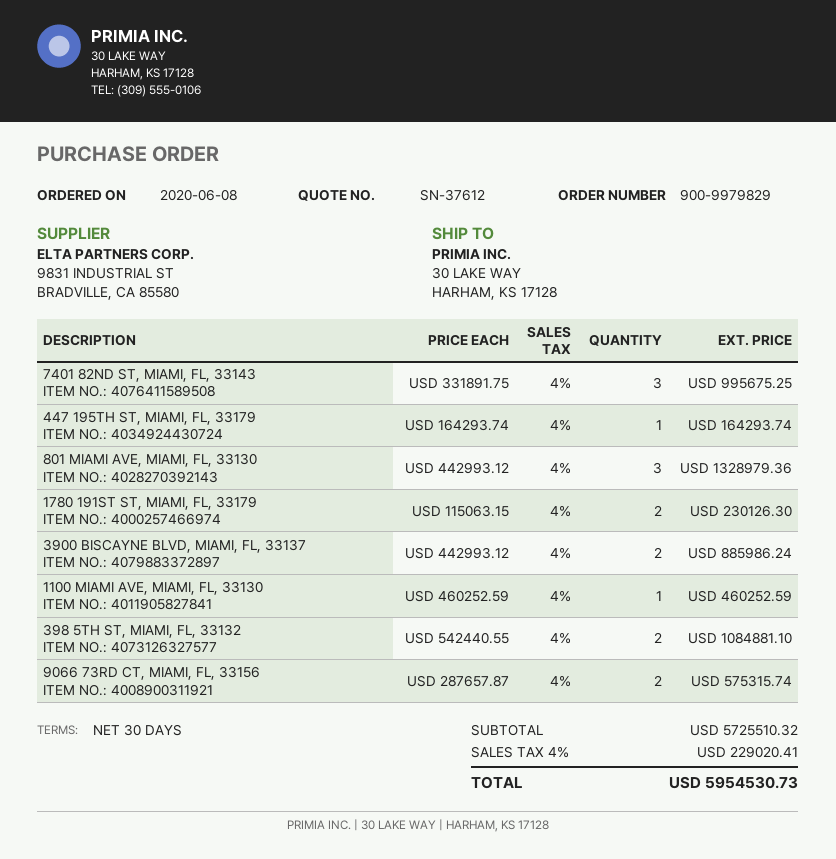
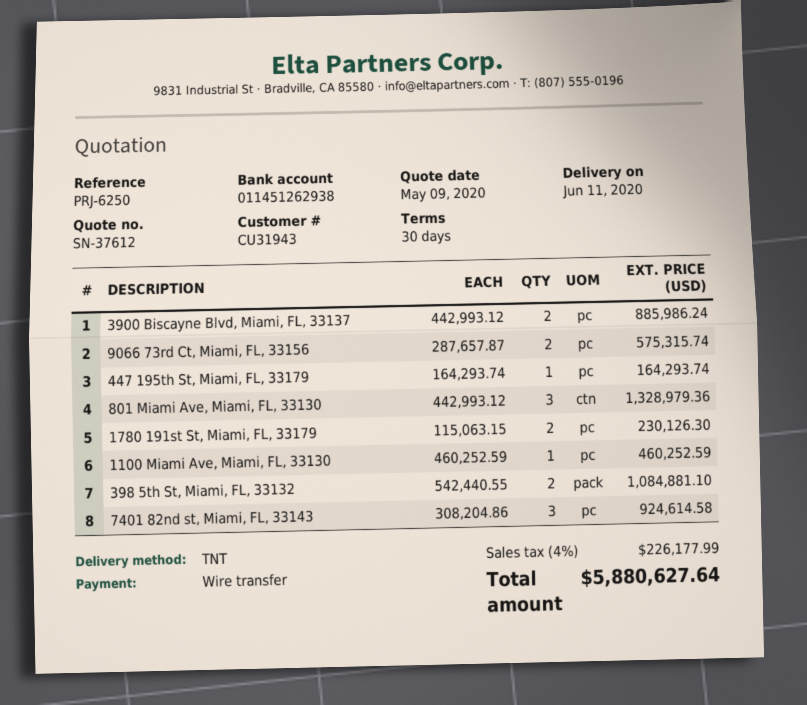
7401 82ND ST, MIAMI, FL, 33143: 3 x 331891.75 = 995675.25 -> 3 x 308204.86 = 924614.58
tax: 4% = 229020.41 -> 4% = 226177.99
total: 5954530.73 -> 5880627.64

